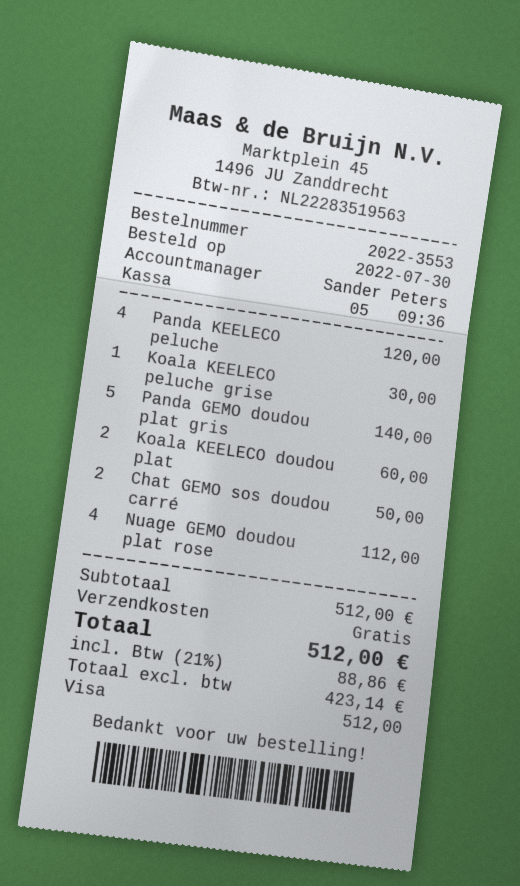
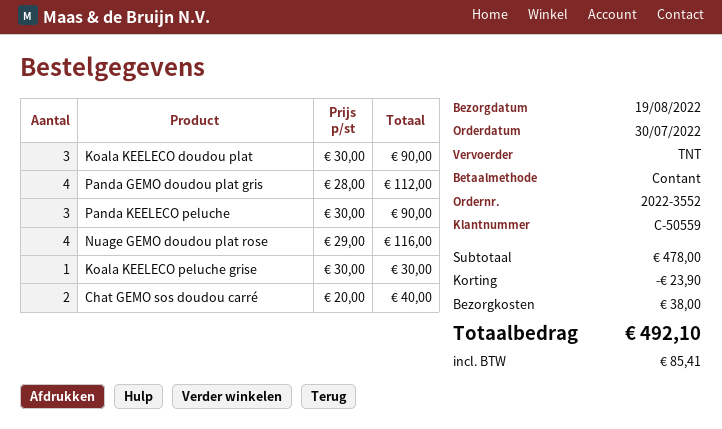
order number: 2022-3553 -> 2022-3552
payment method: Visa -> cash
Panda KEELECO peluche: 4 for 120.00 -> 3 for 90.00
Panda GEMO doudou plat gris: 5 for 140.00 -> 4 for 112.00
Koala KEELECO doudou plat: 2 for 60.00 -> 3 for 90.00
Chat GEMO sos doudou carré: 2 for 50.00 -> 2 for 40.00
Nuage GEMO doudou plat rose: 4 for 112.00 -> 4 for 116.00
subtotal: 512.00 -> 478.00
discount: none -> 23.90
shipping: 0.00 -> 38.00
tax: 88.86 -> 85.41
total: 512.00 -> 492.10

